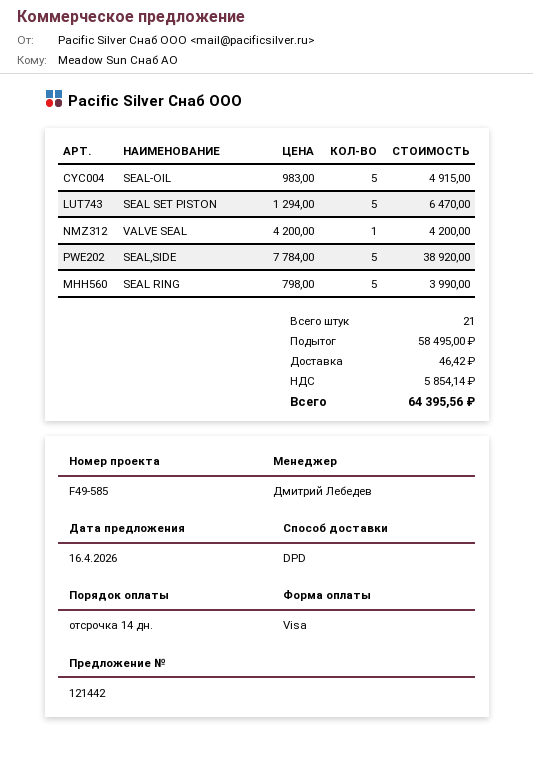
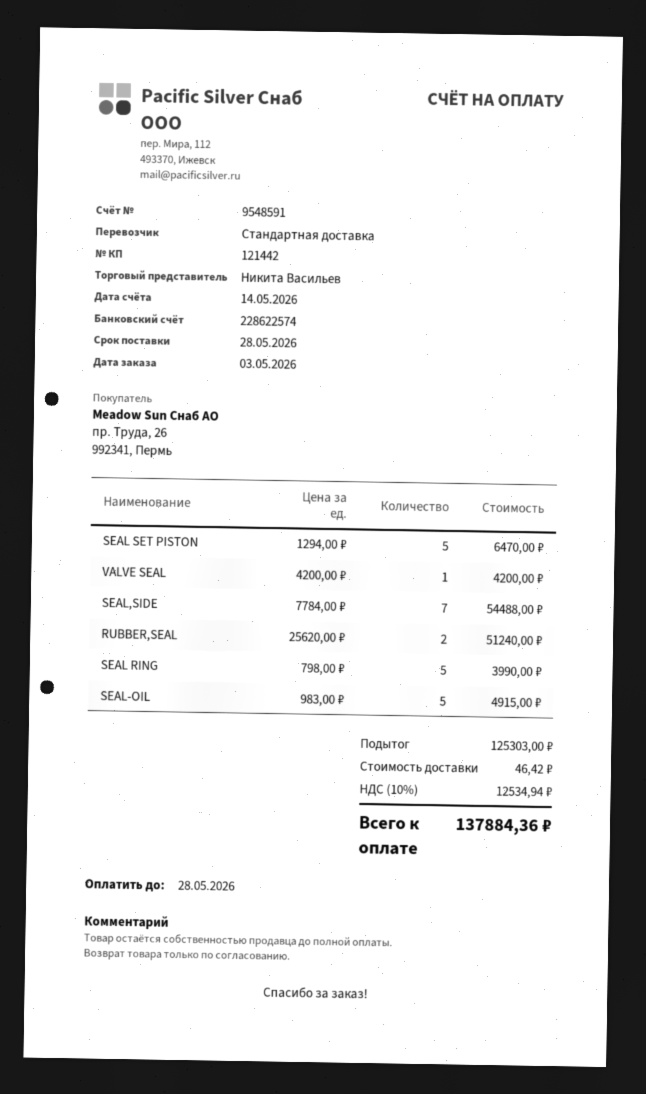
sales rep: Дмитрий Лебедев -> Никита Васильев
shipping method: DPD -> standard
SEAL,SIDE: 5 x 7784.00 = 38920.00 -> 7 x 7784.00 = 54488.00
RUBBER,SEAL: none -> 2 x 25620.00 = 51240.00
subtotal: 58495.00 -> 125303.00
tax: 5854.14 -> 12534.94
total: 64395.56 -> 137884.36

